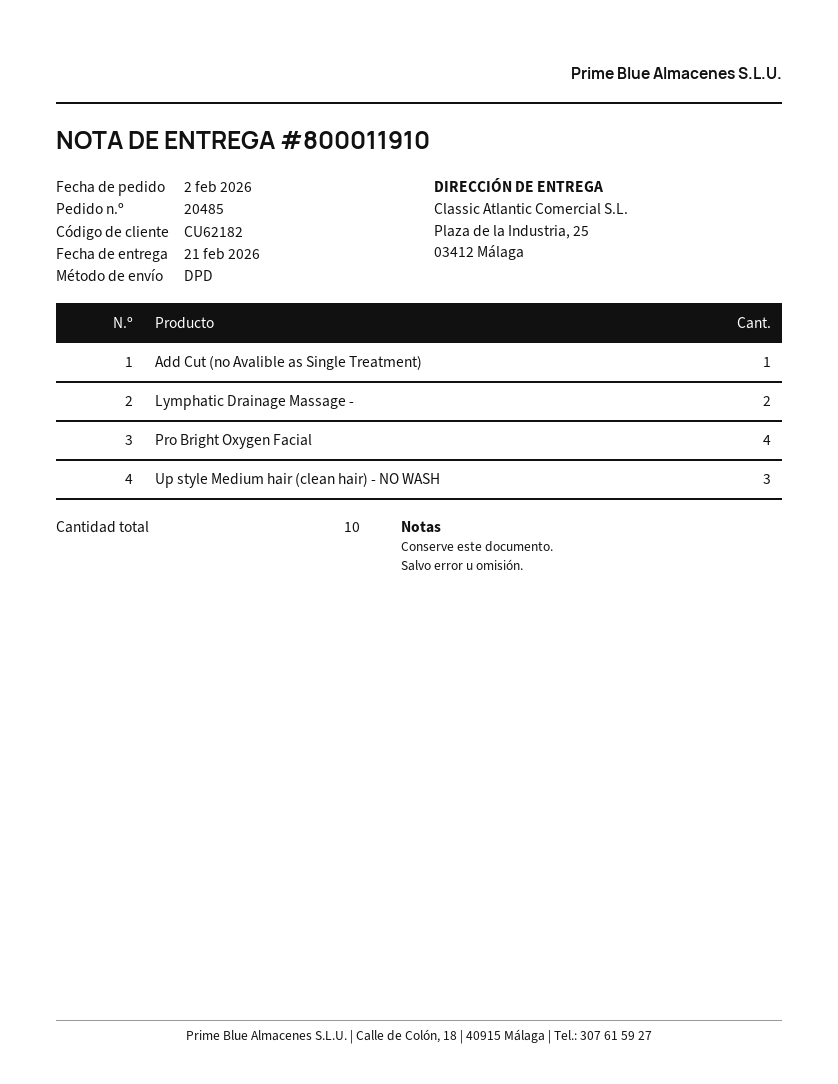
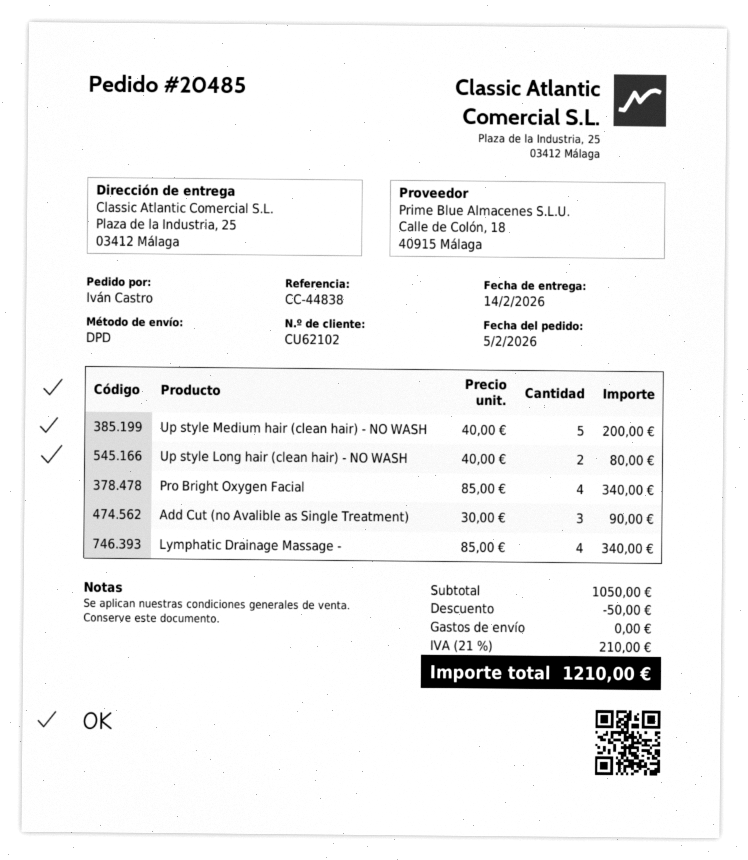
order date: 2026-02-02 -> 2026-02-05
delivery date: 2026-02-21 -> 2026-02-14
customer number: CU62182 -> CU62102
Add Cut (no Avalible as Single Treatment): 1 -> 3
Lymphatic Drainage Massage -: 2 -> 4
Up style Medium hair (clean hair) - NO WASH: 3 -> 5
Up style Long hair (clean hair) - NO WASH: none -> 2

